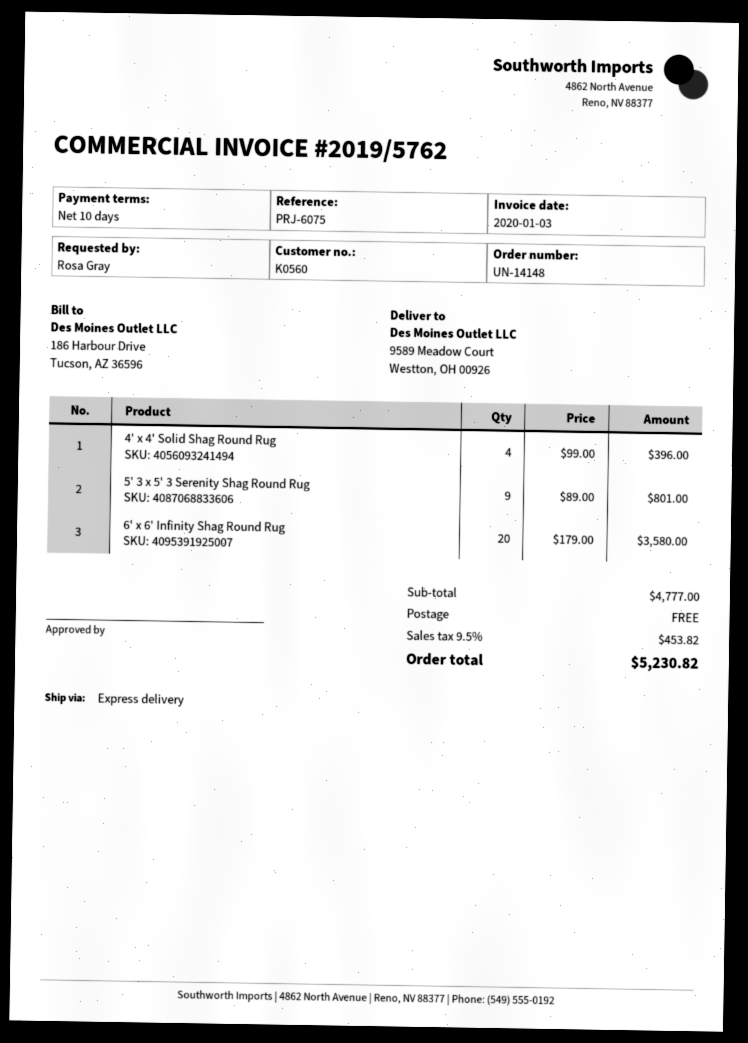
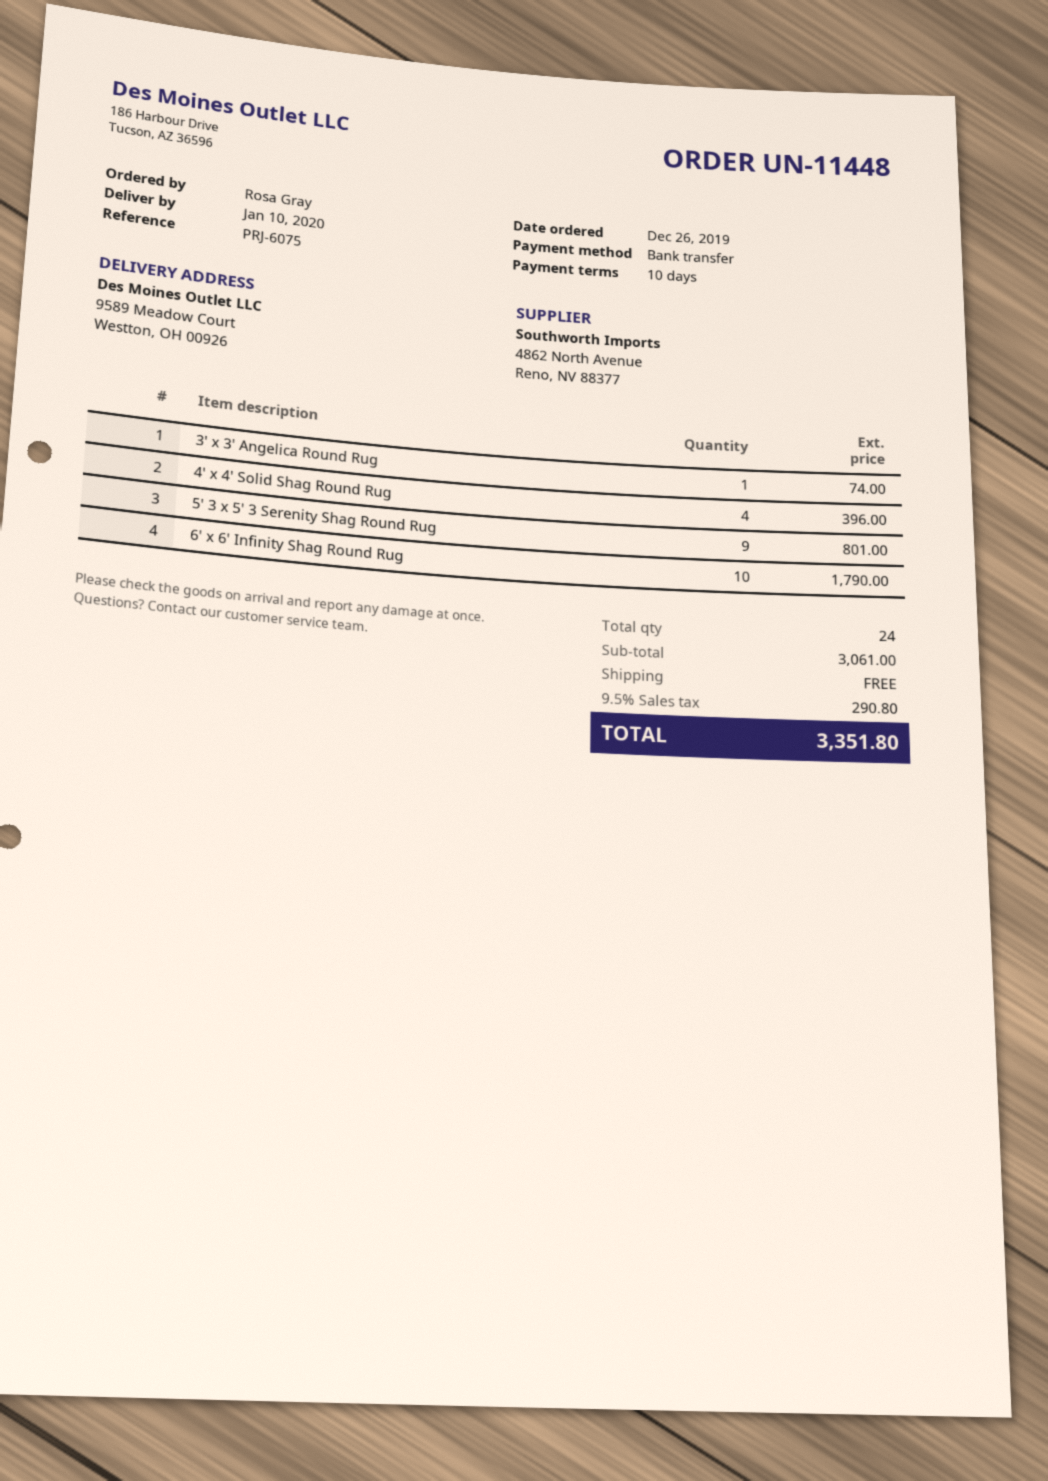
order number: UN-14148 -> UN-11448
6' x 6' Infinity Shag Round Rug: 20 for 3580.00 -> 10 for 1790.00
3' x 3' Angelica Round Rug: none -> 1 for 74.00
subtotal: 4777.00 -> 3061.00
tax: 9.5% = 453.82 -> 9.5% = 290.80
total: 5230.82 -> 3351.80

